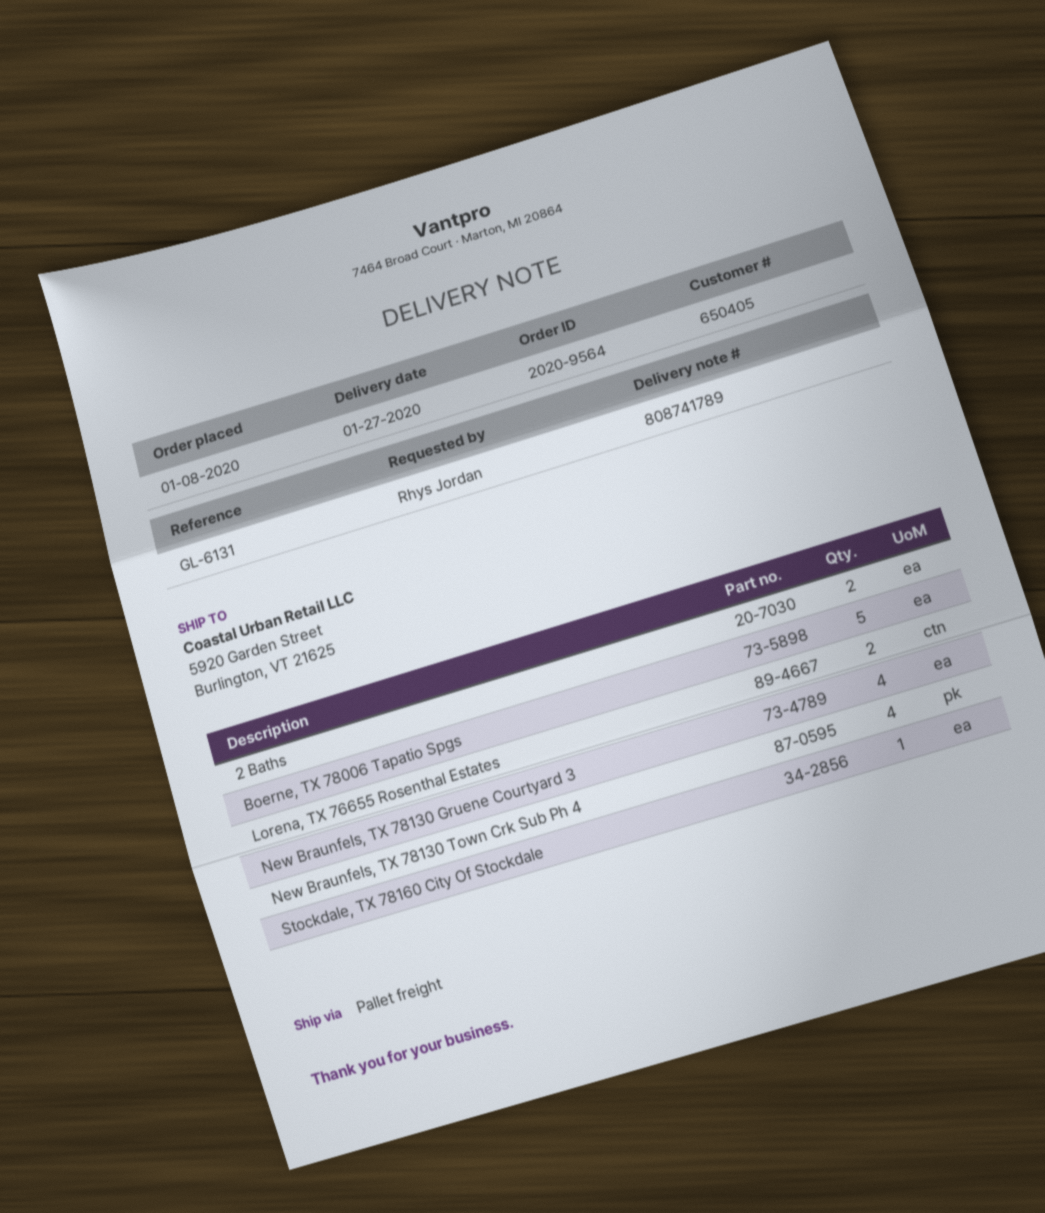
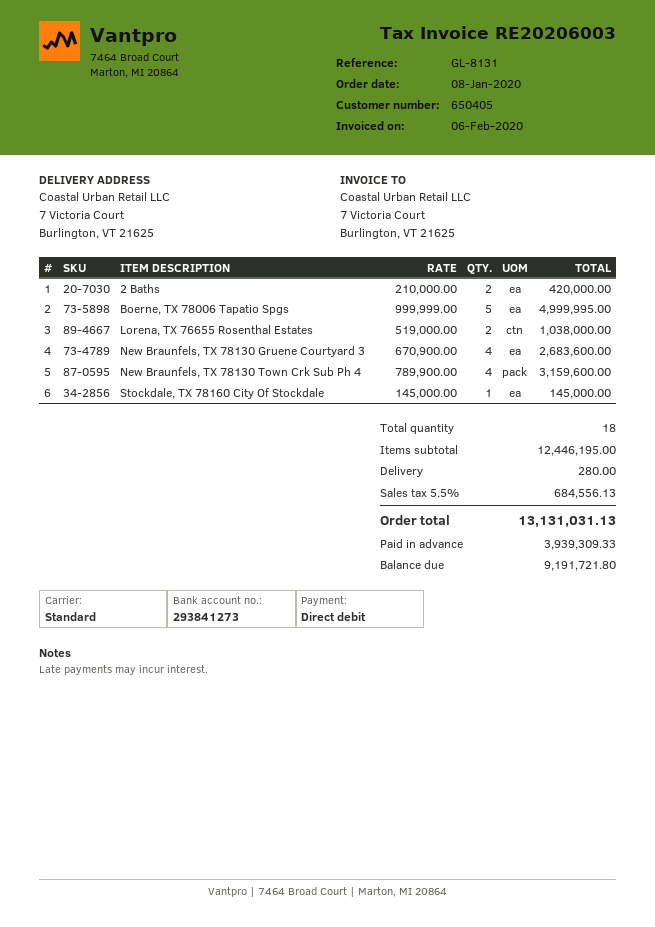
reference: GL-6131 -> GL-8131
shipping method: pallet freight -> standard
ship to: 5920 Garden Street, Burlington, VT 21625 -> 7 Victoria Court, Burlington, VT 21625

